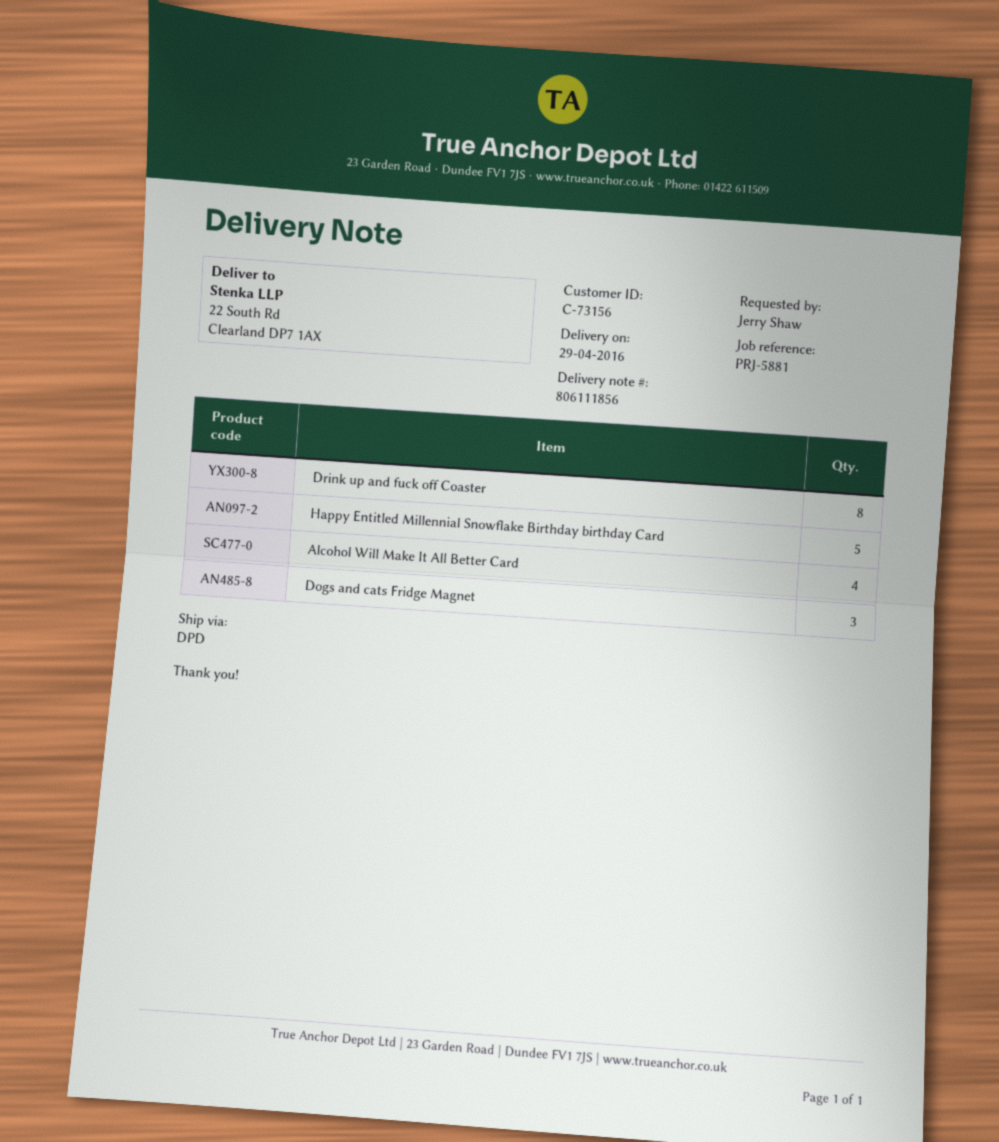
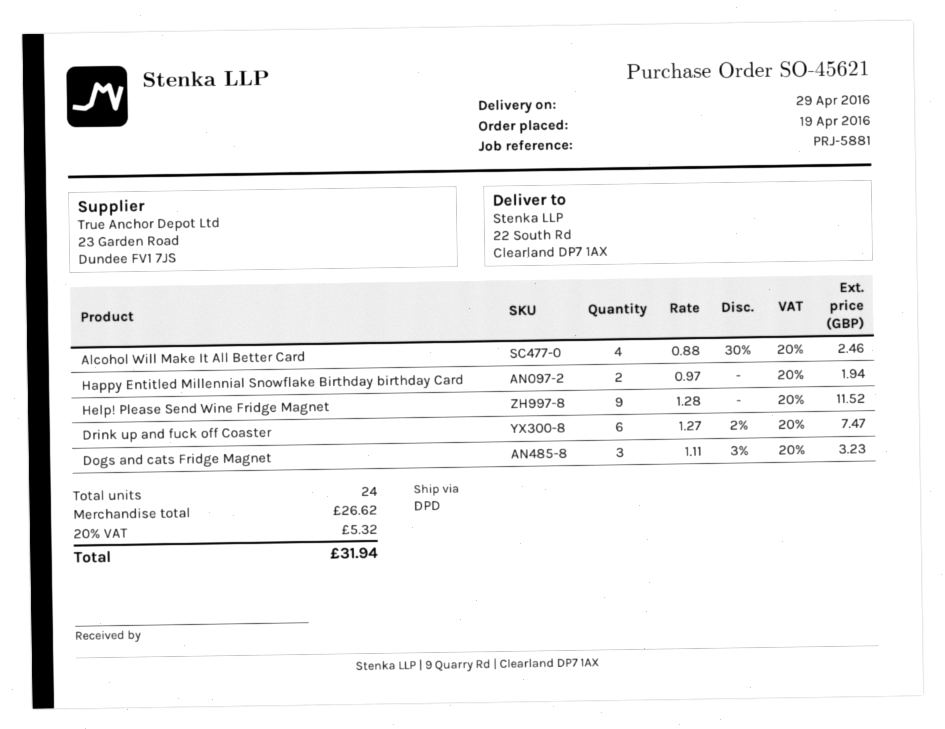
Drink up and fuck off Coaster: 8 -> 6
Happy Entitled Millennial Snowflake Birthday birthday Card: 5 -> 2
Help! Please Send Wine Fridge Magnet: none -> 9

